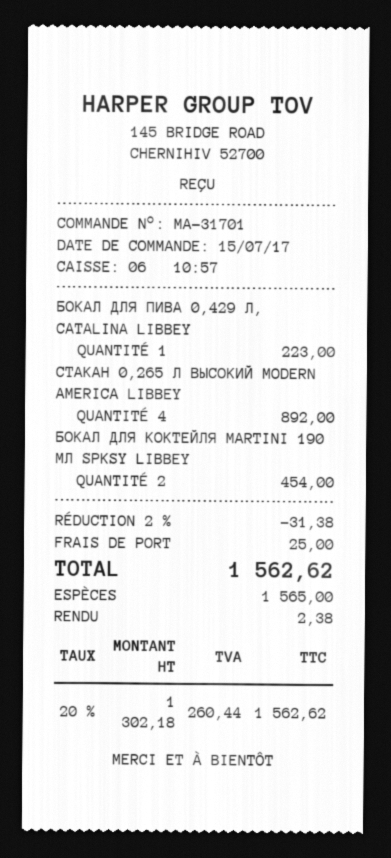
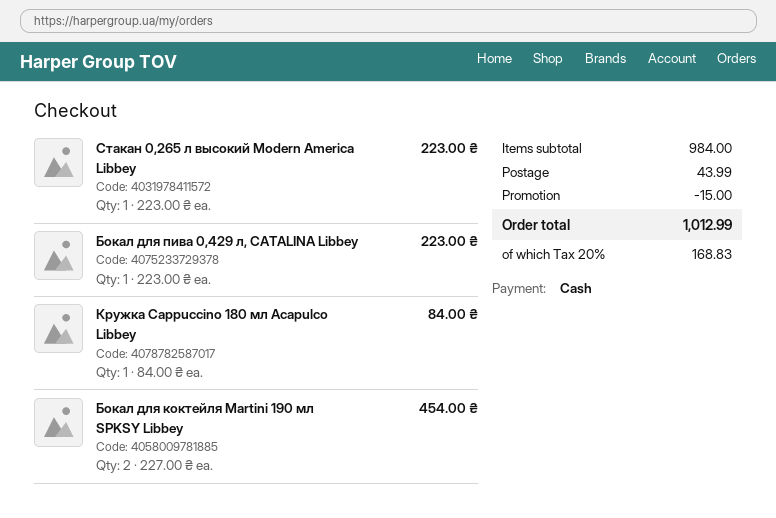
СТАКАН 0,265 Л ВЫСОКИЙ MODERN AMERICA LIBBEY: 4 for 892.00 -> 1 for 223.00
Кружка Cappuccino 180 мл Acapulco Libbey: none -> 1 for 84.00
discount: 31.38 -> 15.00
shipping: 25.00 -> 43.99
tax: 20% = 260.44 -> 20% = 168.83
total: 1562.62 -> 1012.99

